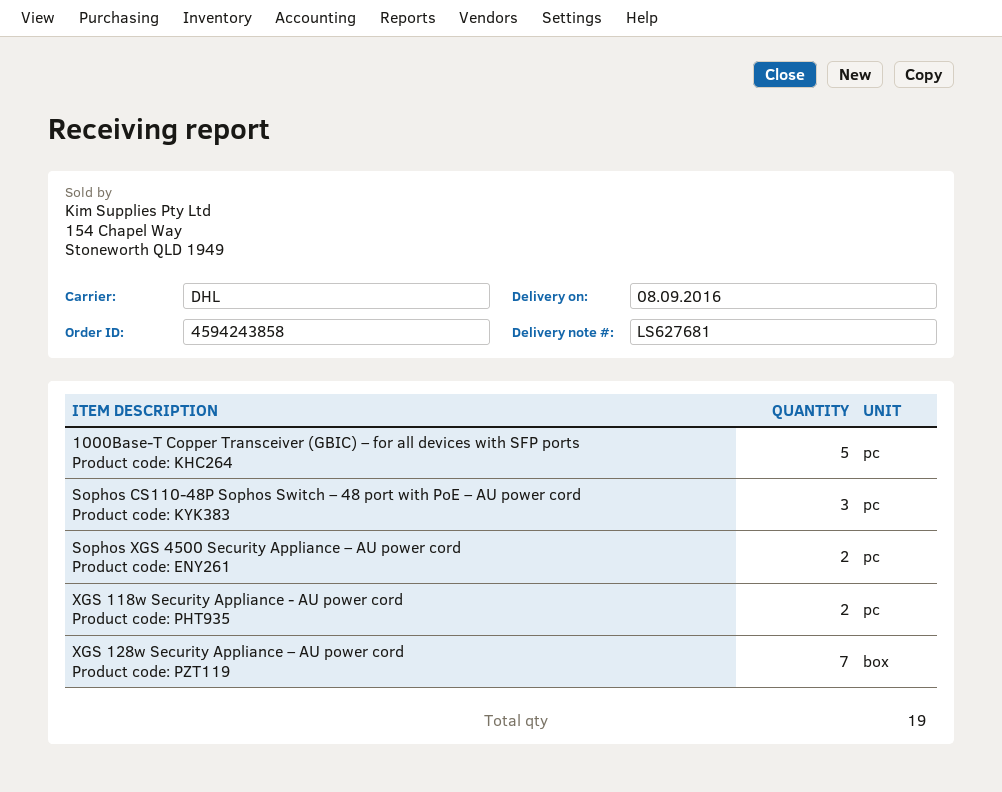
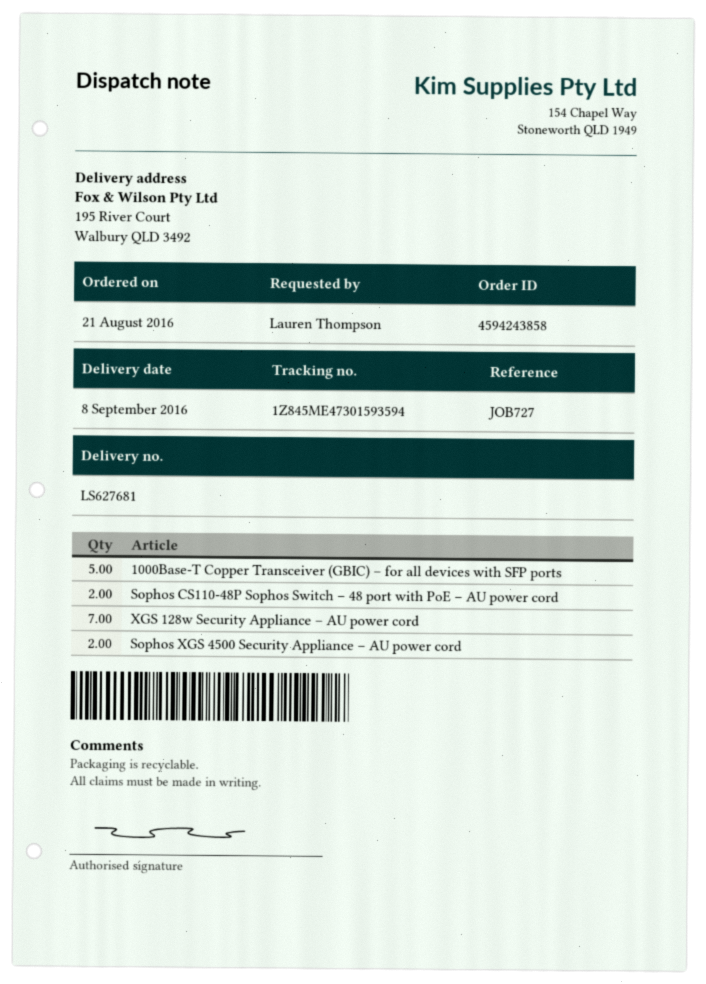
Sophos CS110-48P Sophos Switch – 48 port with PoE – AU power cord: 3 -> 2
XGS 118w Security Appliance - AU power cord: 2 -> none

